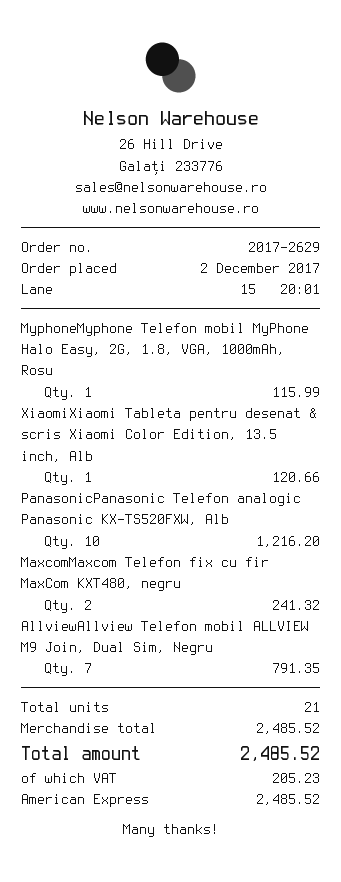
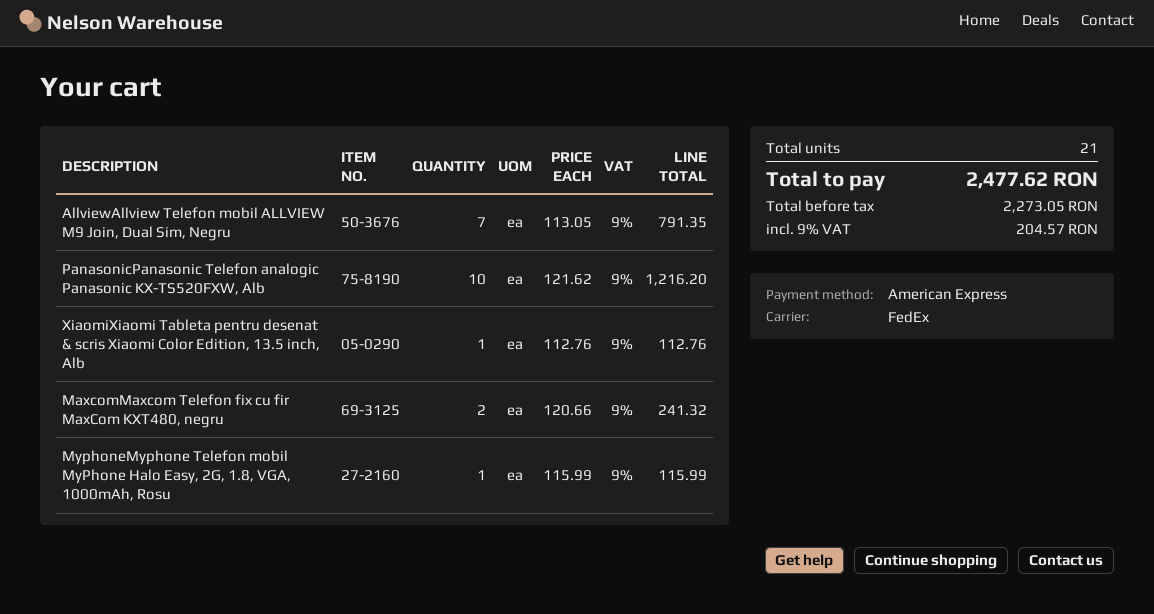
XiaomiXiaomi Tableta pentru desenat & scris Xiaomi Color Edition, 13.5 inch, Alb: 1 for 120.66 -> 1 for 112.76
tax: 205.23 -> 204.57
total: 2485.52 -> 2477.62

